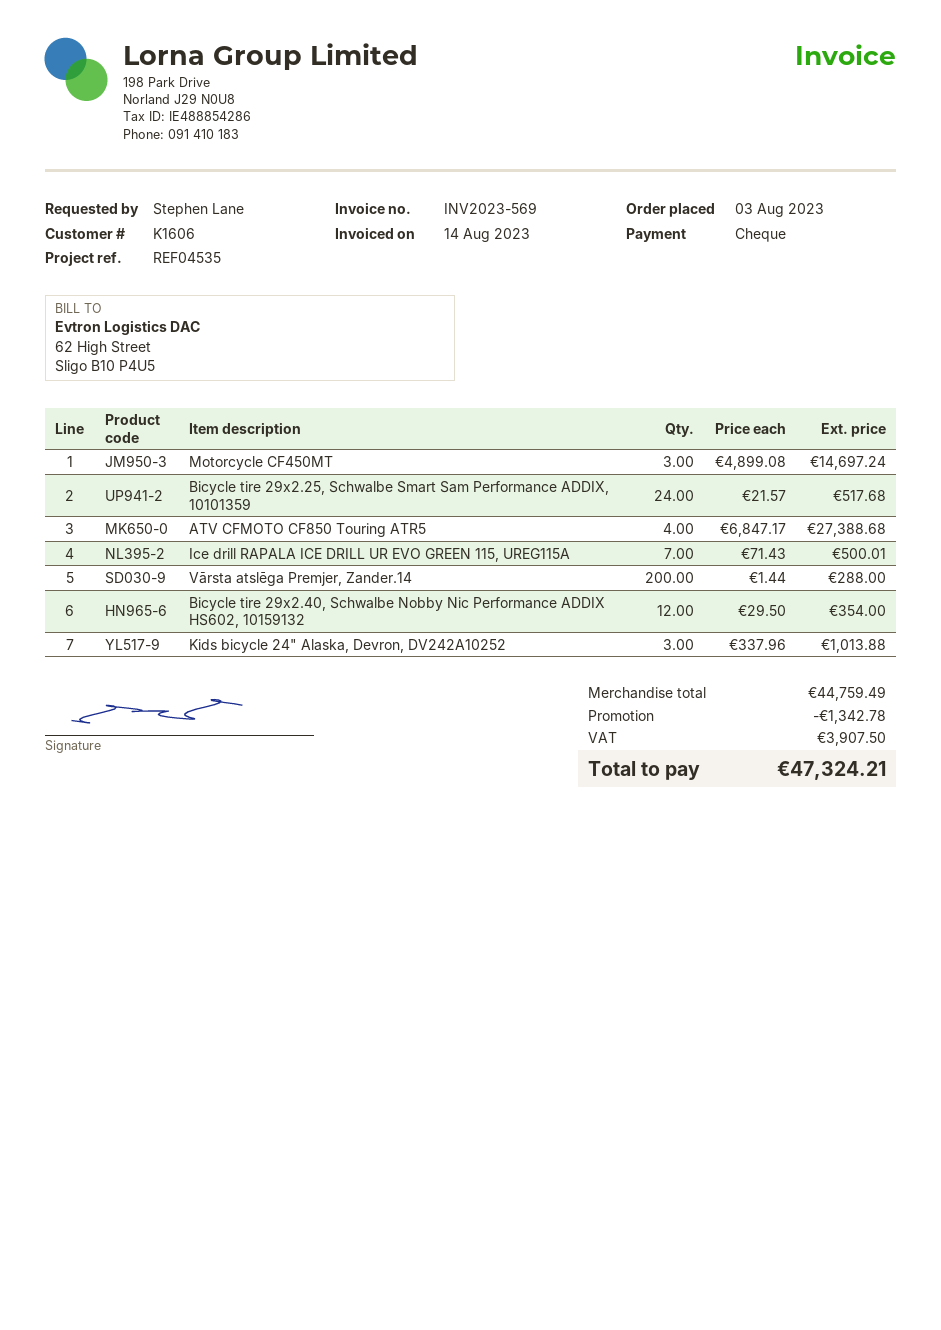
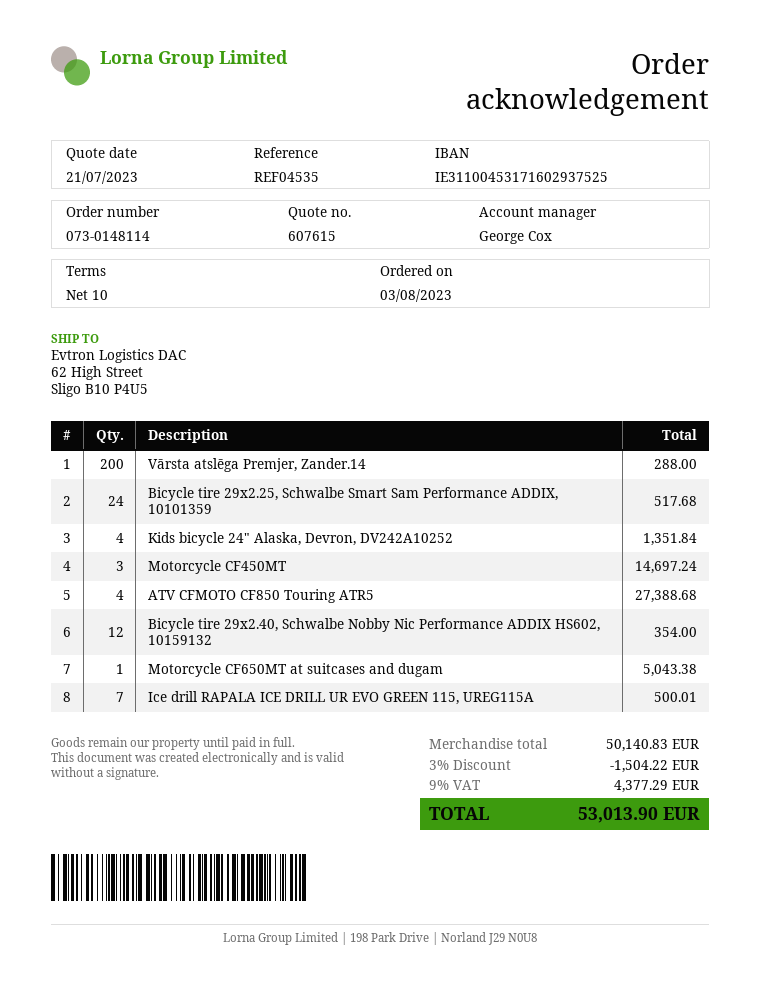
Kids bicycle 24" Alaska, Devron, DV242A10252: 3 for 1013.88 -> 4 for 1351.84
Motorcycle CF650MT at suitcases and dugam: none -> 1 for 5043.38
subtotal: 44759.49 -> 50140.83
discount: 1342.78 -> 1504.22
tax: 3907.50 -> 4377.29
total: 47324.21 -> 53013.90

